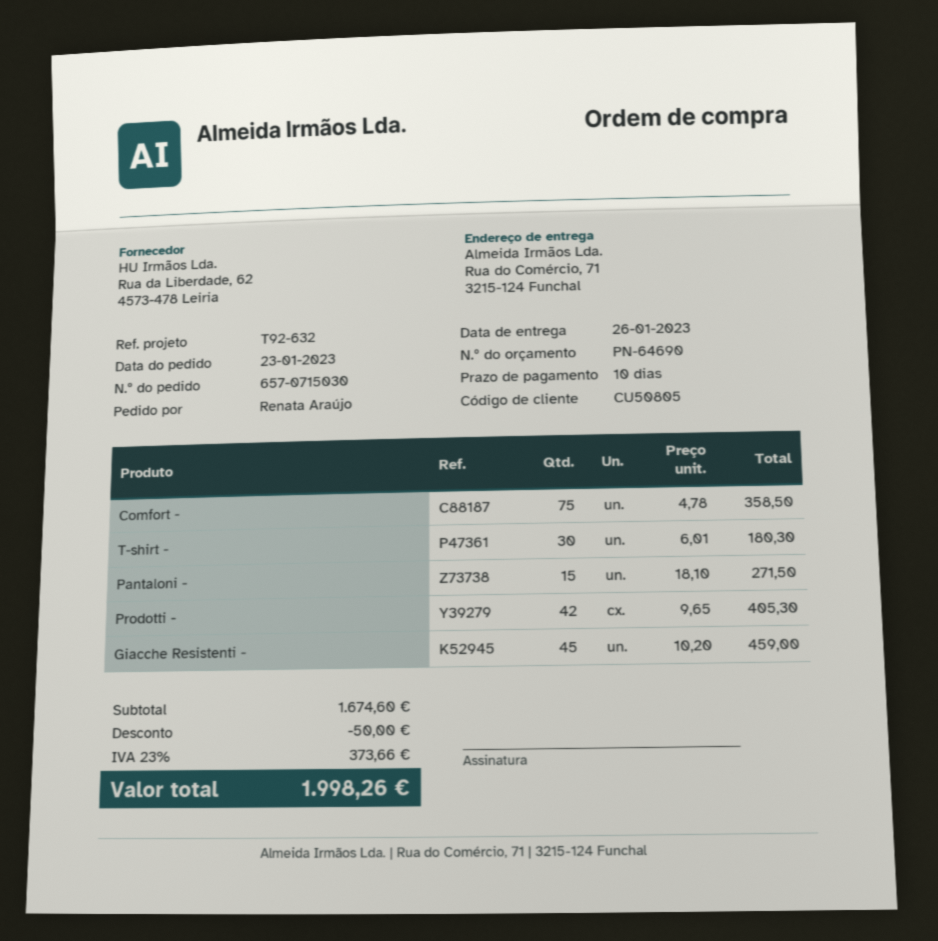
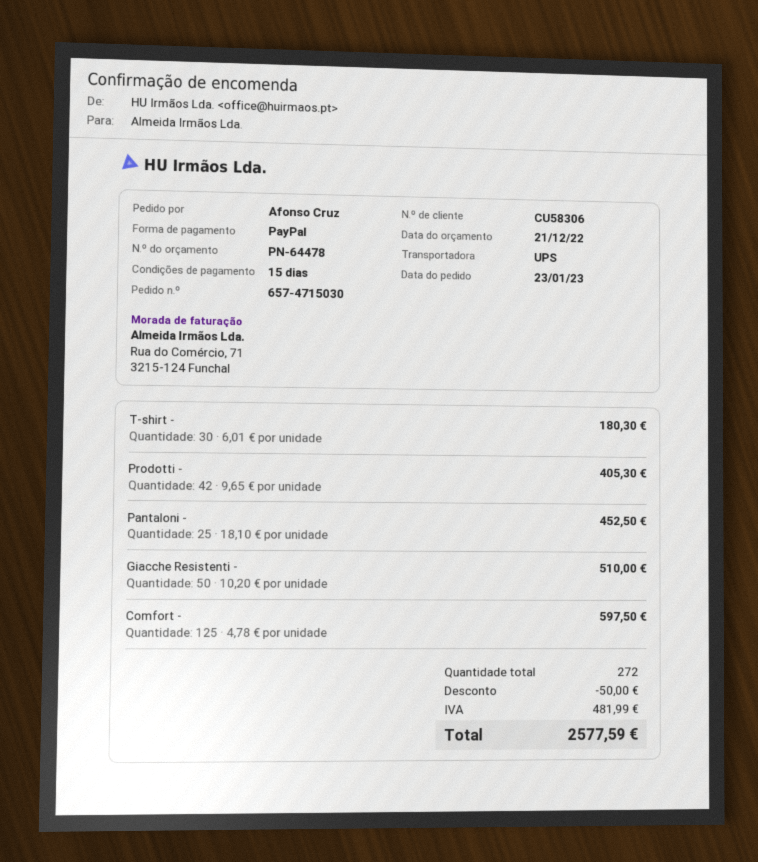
quote number: PN-64690 -> PN-64478
order number: 657-0715030 -> 657-4715030
payment terms: 10 days -> 15 days
customer number: CU50805 -> CU58306
ordered by: Renata Araújo -> Afonso Cruz
Comfort -: 75 x 4.78 = 358.50 -> 125 x 4.78 = 597.50
Pantaloni -: 15 x 18.10 = 271.50 -> 25 x 18.10 = 452.50
Giacche Resistenti -: 45 x 10.20 = 459.00 -> 50 x 10.20 = 510.00
tax: 373.66 -> 481.99
total: 1998.26 -> 2577.59

